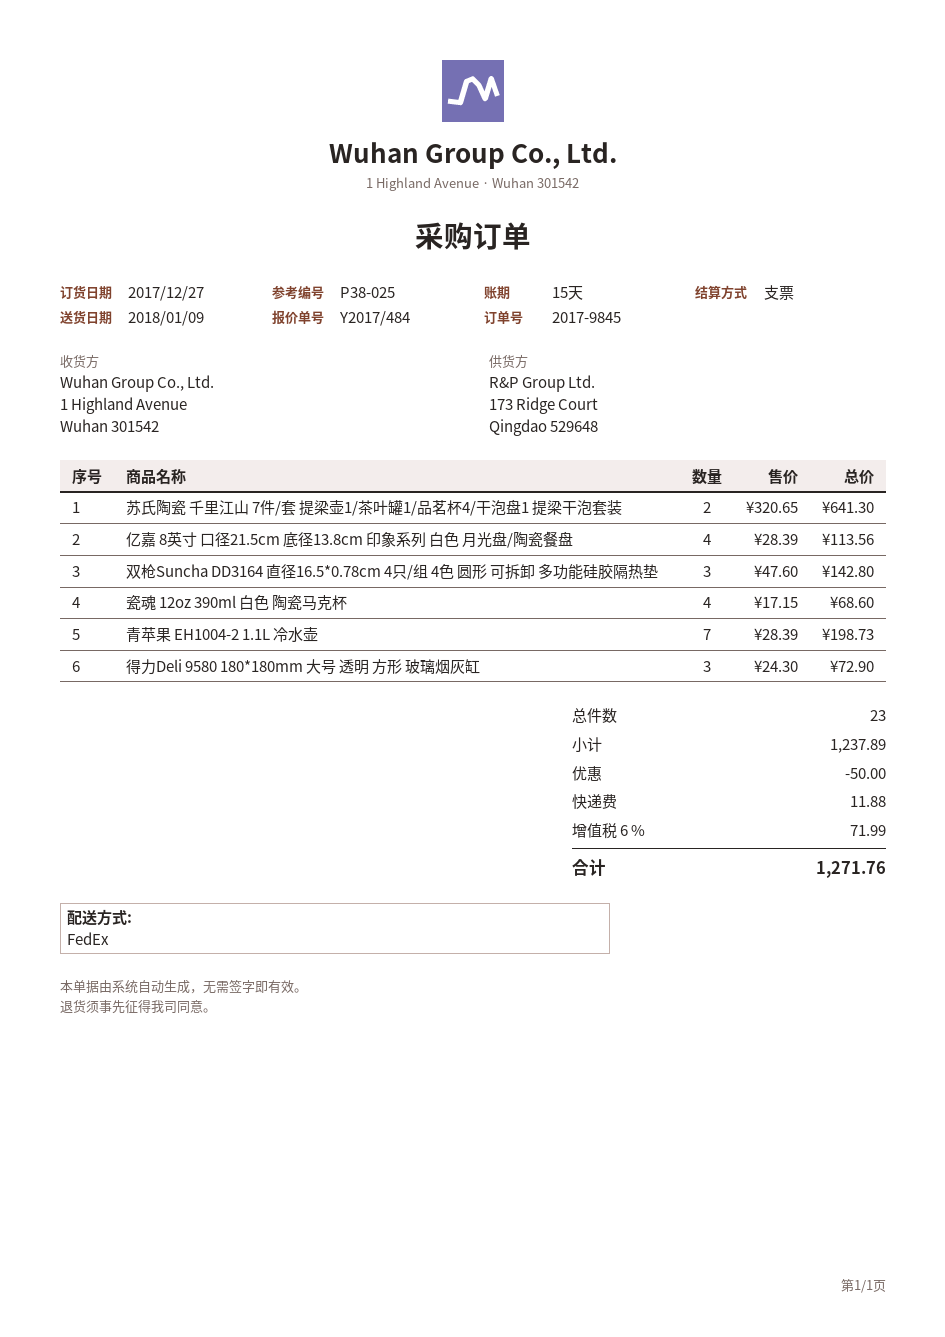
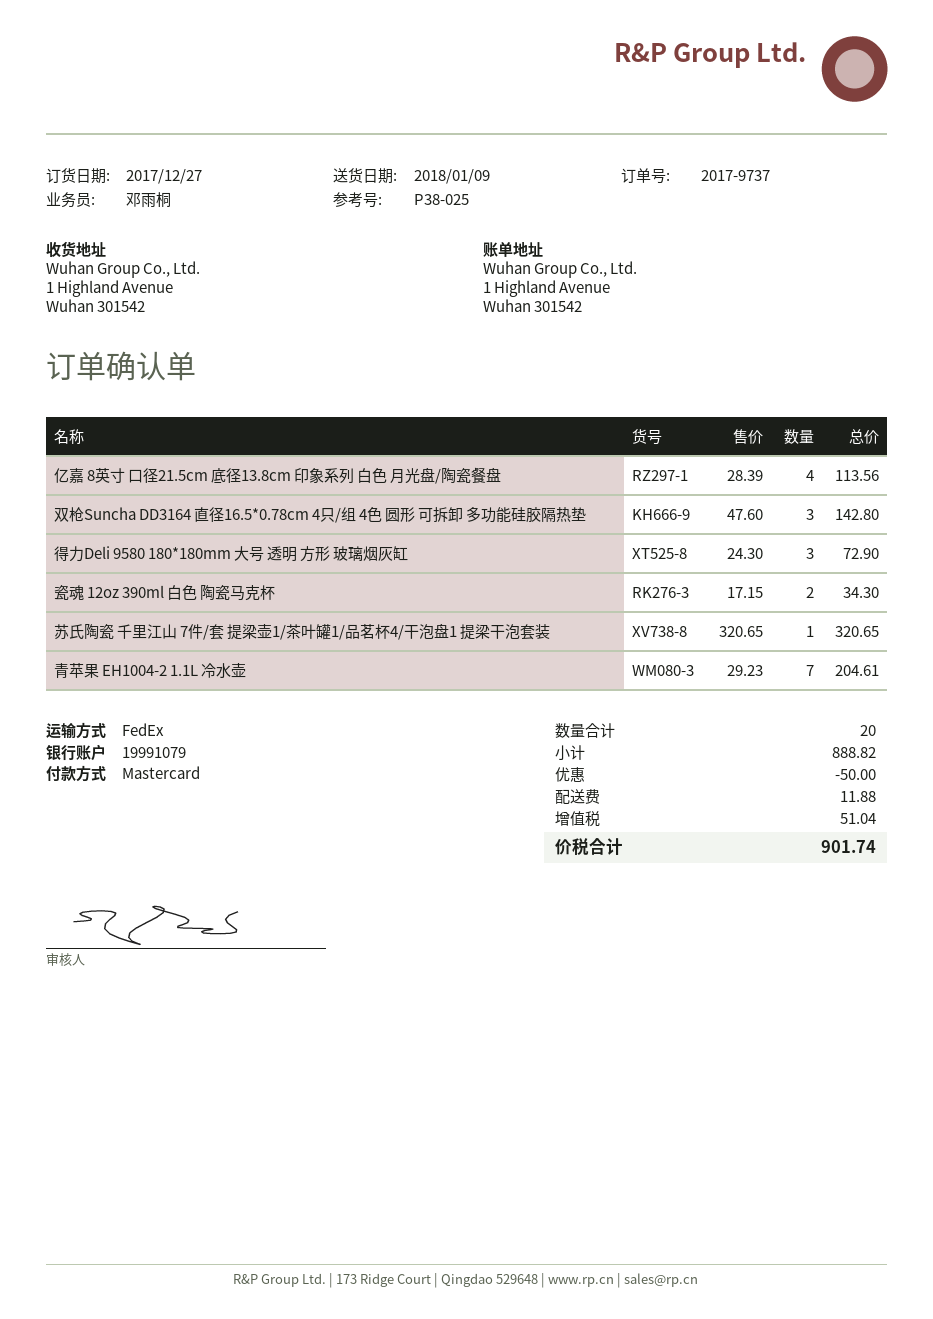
order number: 2017-9845 -> 2017-9737
payment method: cheque -> Mastercard
苏氏陶瓷 千里江山 7件/套 提梁壶1/茶叶罐1/品茗杯4/干泡盘1 提梁干泡套装: 2 x 320.65 = 641.30 -> 1 x 320.65 = 320.65
瓷魂 12oz 390ml 白色 陶瓷马克杯: 4 x 17.15 = 68.60 -> 2 x 17.15 = 34.30
青苹果 EH1004-2 1.1L 冷水壶: 7 x 28.39 = 198.73 -> 7 x 29.23 = 204.61
total quantity: 23 -> 20
subtotal: 1237.89 -> 888.82
tax: 71.99 -> 51.04
total: 1271.76 -> 901.74

